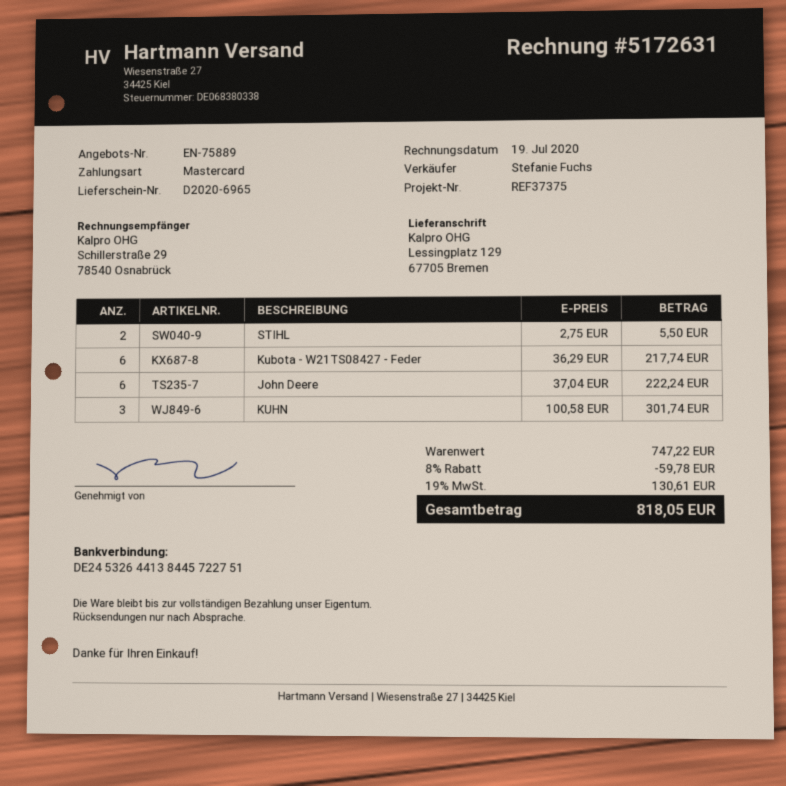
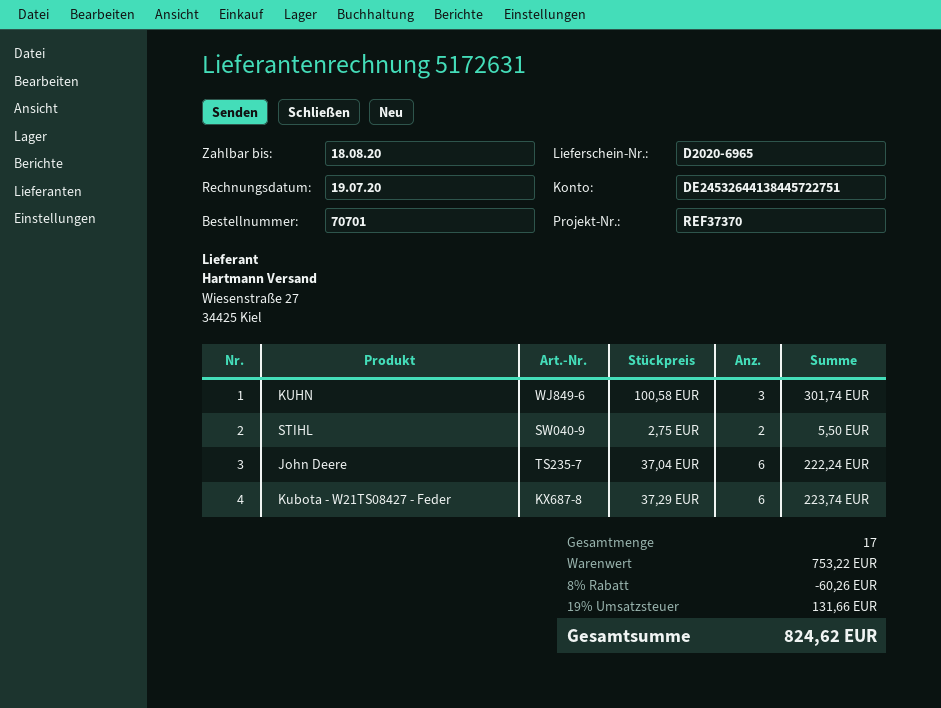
reference: REF37375 -> REF37370
Kubota - W21TS08427 - Feder: 6 x 36.29 = 217.74 -> 6 x 37.29 = 223.74
subtotal: 747.22 -> 753.22
discount: 8% = 59.78 -> 8% = 60.26
tax: 19% = 130.61 -> 19% = 131.66
total: 818.05 -> 824.62

